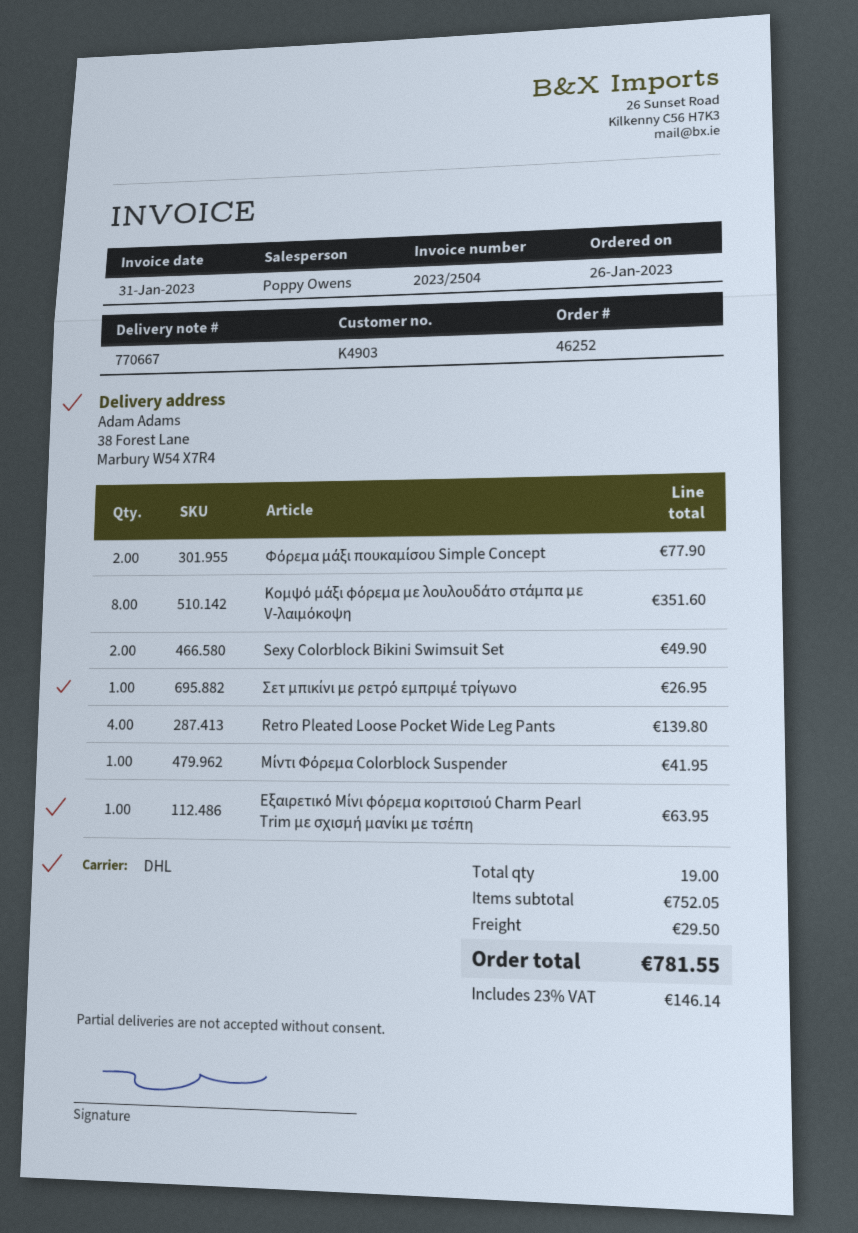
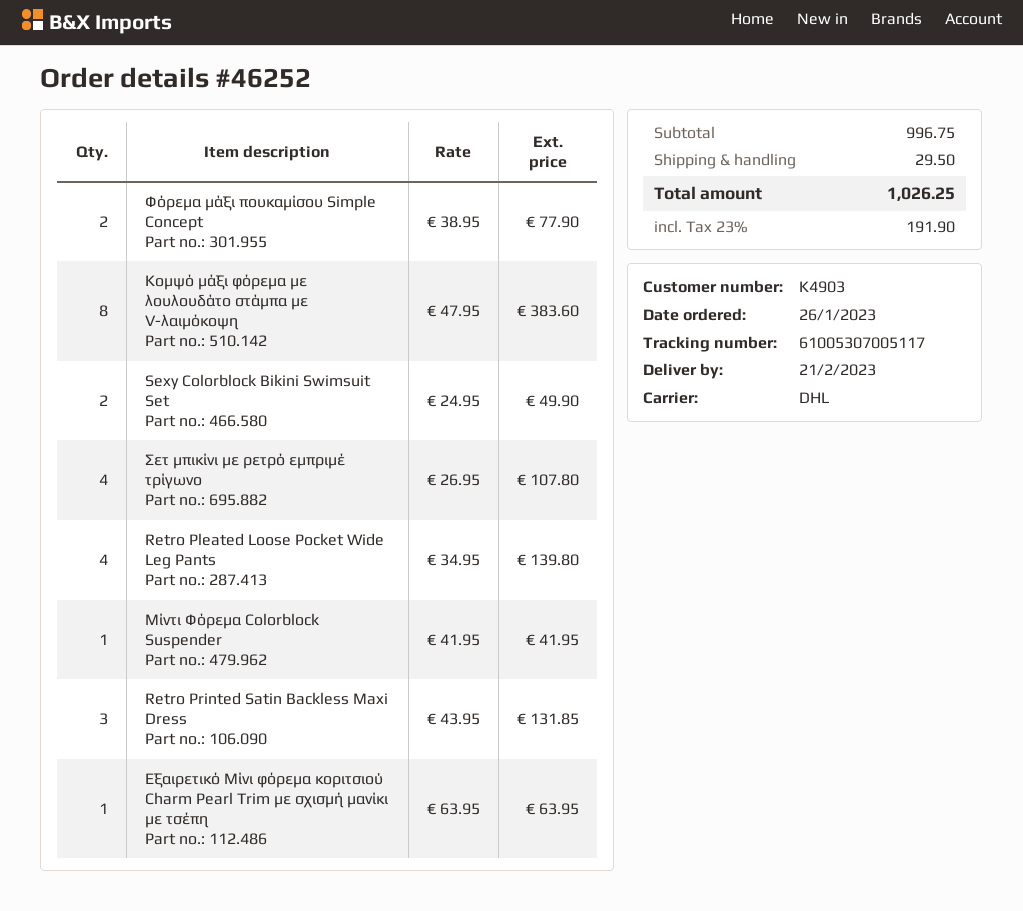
Κομψό μάξι φόρεμα με λουλουδάτο στάμπα με V-λαιμόκοψη: 8 for 351.60 -> 8 for 383.60
Σετ μπικίνι με ρετρό εμπριμέ τρίγωνο: 1 for 26.95 -> 4 for 107.80
Retro Printed Satin Backless Maxi Dress: none -> 3 for 131.85
subtotal: 752.05 -> 996.75
tax: 23% = 146.14 -> 23% = 191.90
total: 781.55 -> 1026.25

